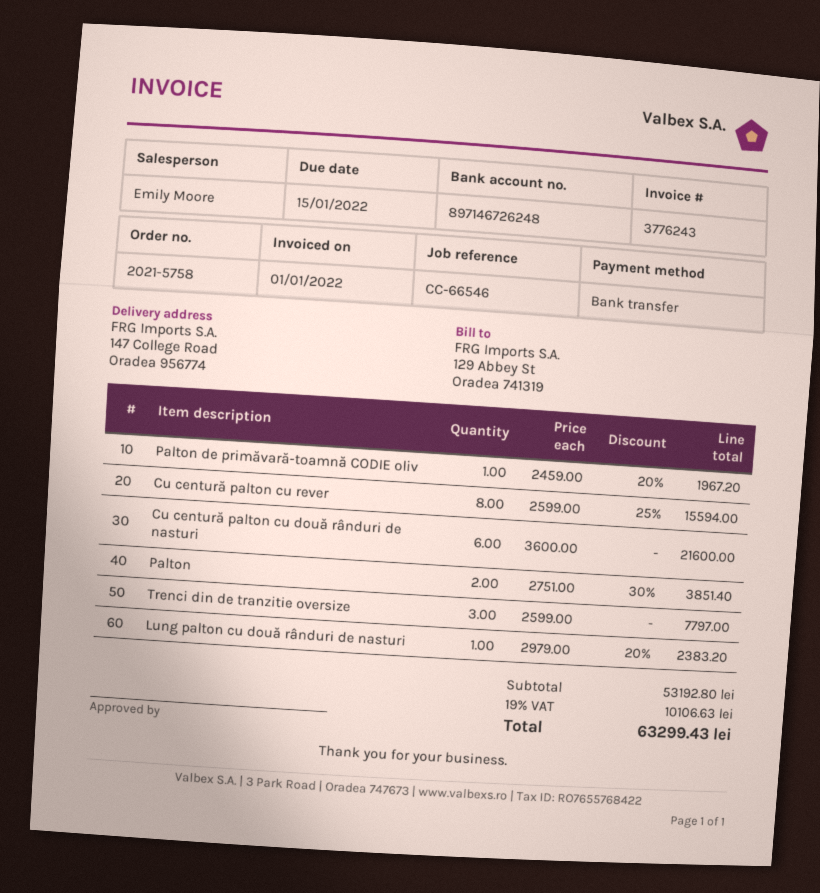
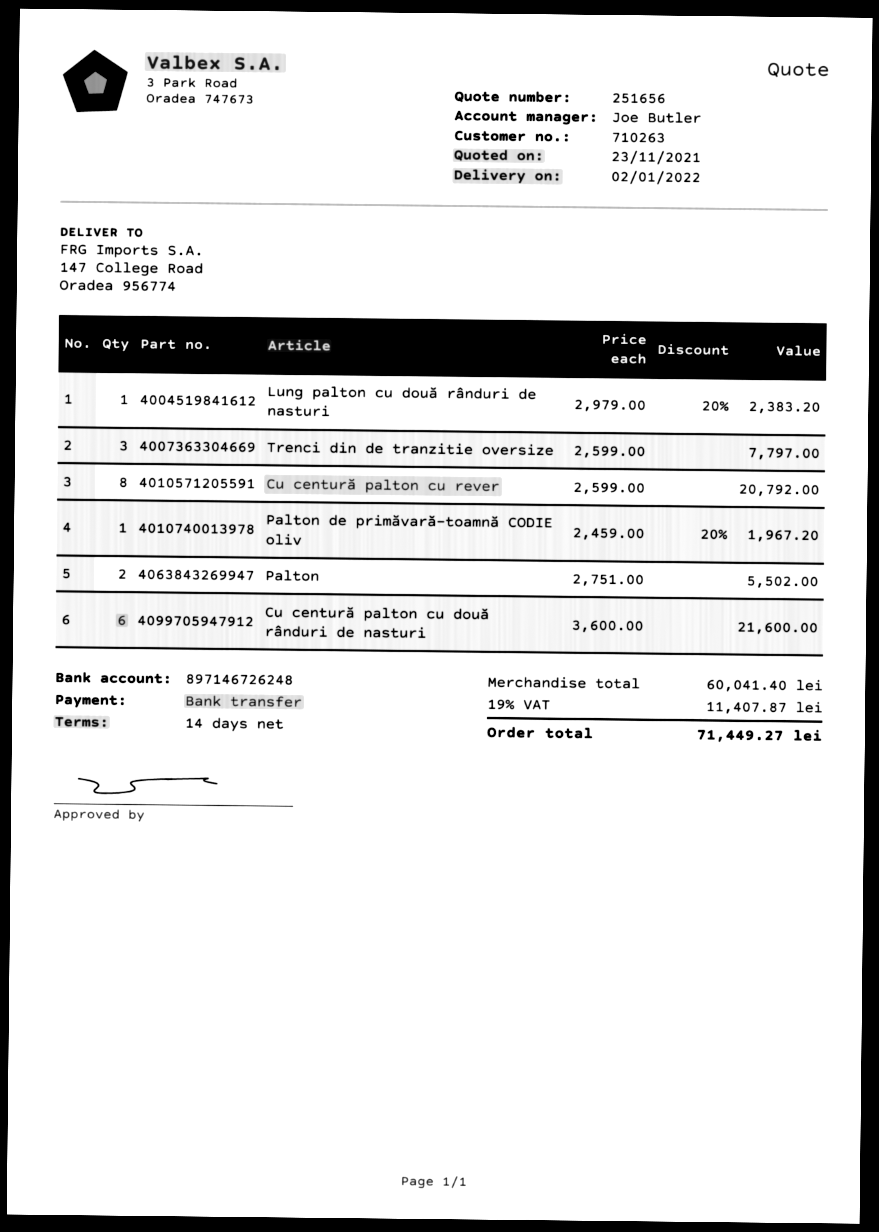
sales rep: Emily Moore -> Joe Butler
Cu centură palton cu rever: 8 x 2599.00 - 25% = 15594.00 -> 8 x 2599.00 = 20792.00
Palton: 2 x 2751.00 - 30% = 3851.40 -> 2 x 2751.00 = 5502.00
subtotal: 53192.80 -> 60041.40
tax: 19% = 10106.63 -> 19% = 11407.87
total: 63299.43 -> 71449.27

